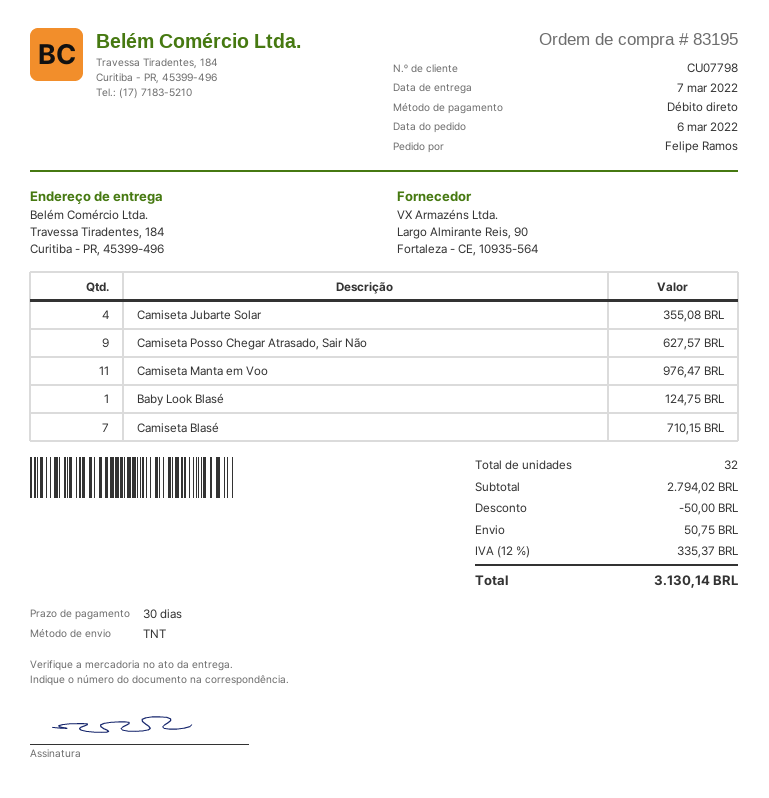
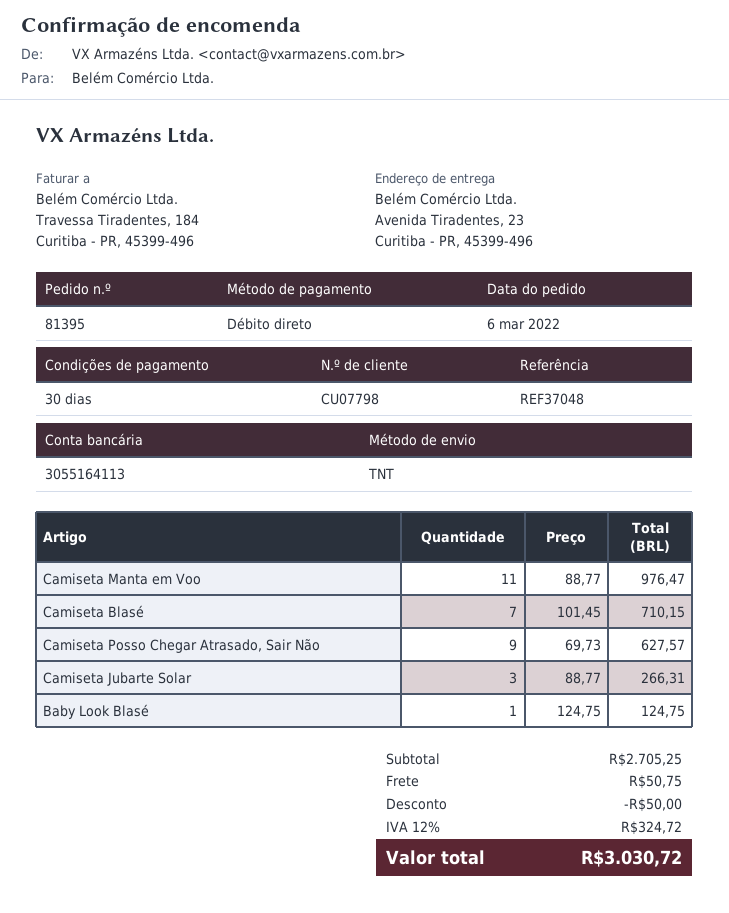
order number: 83195 -> 81395
ship to: Travessa Tiradentes, 184, Curitiba - PR, 45399-496 -> Avenida Tiradentes, 23, Curitiba - PR, 45399-496
Camiseta Jubarte Solar: 4 for 355.08 -> 3 for 266.31
subtotal: 2794.02 -> 2705.25
tax: 12% = 335.37 -> 12% = 324.72
total: 3130.14 -> 3030.72

